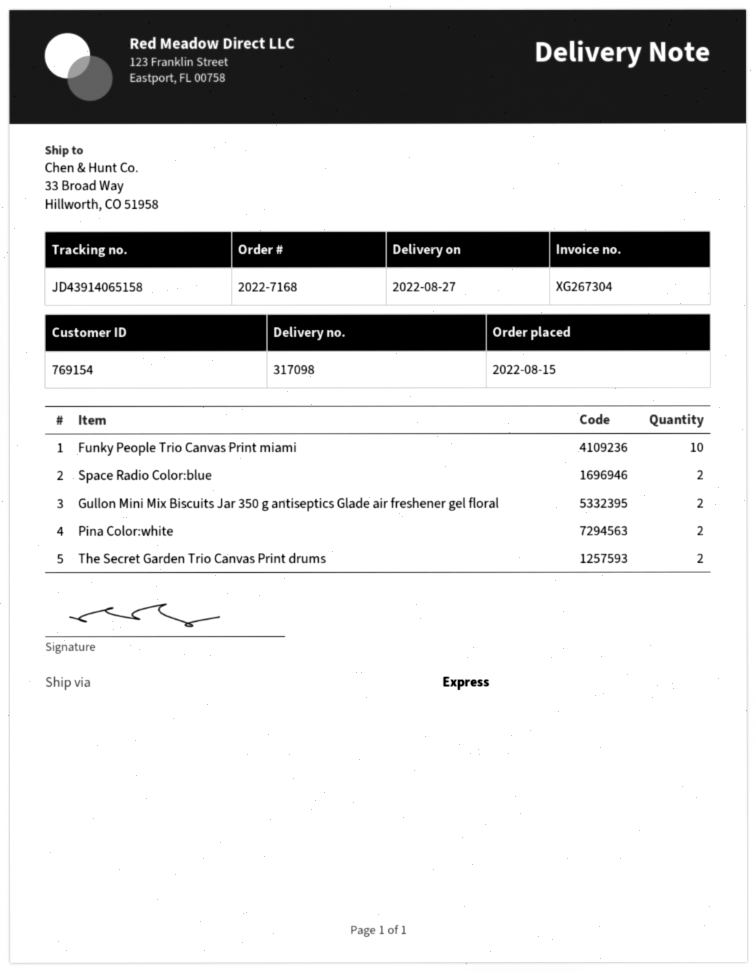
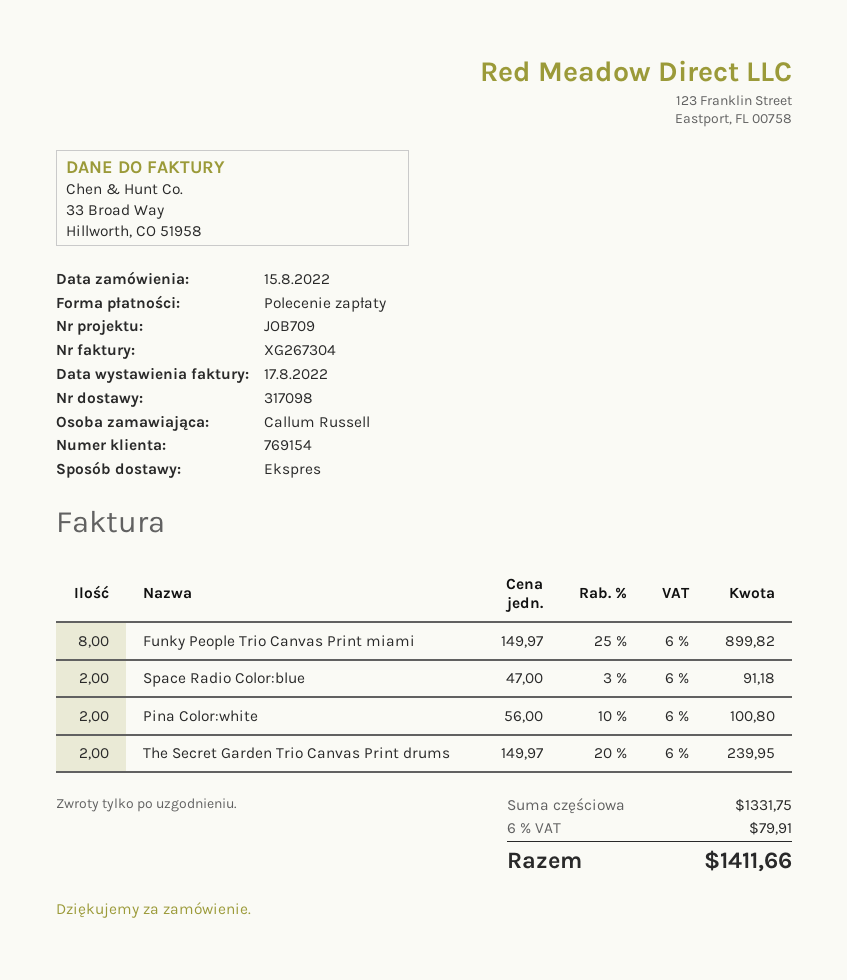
Funky People Trio Canvas Print miami: 10 -> 8
Gullon Mini Mix Biscuits Jar 350 g antiseptics Glade air freshener gel floral: 2 -> none

